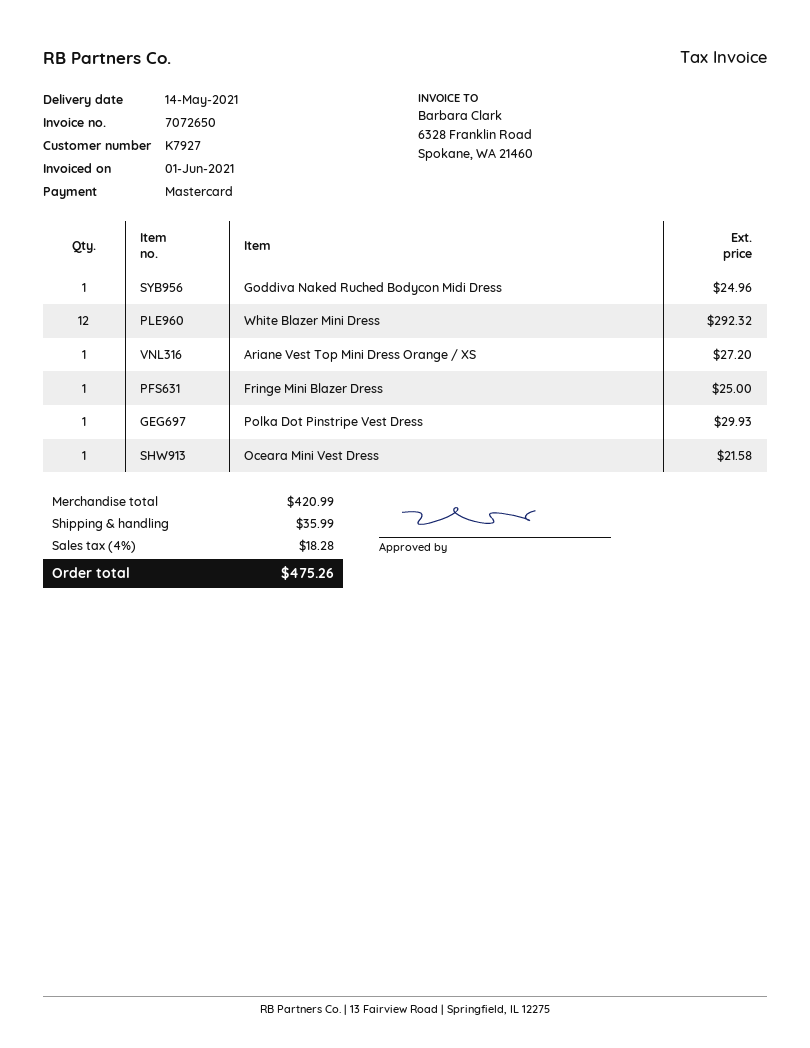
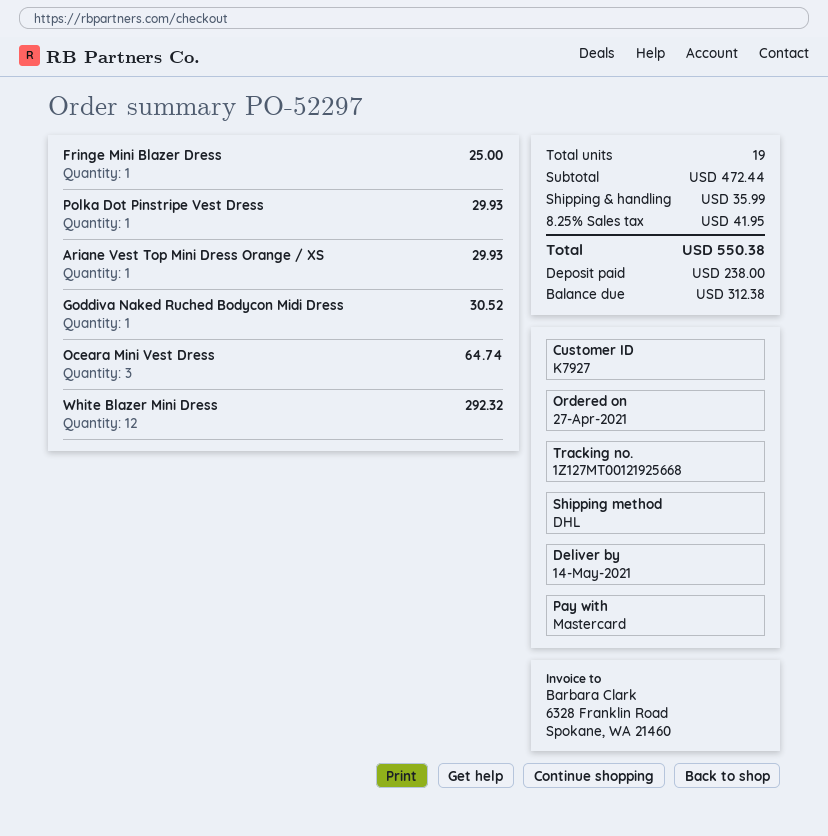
Goddiva Naked Ruched Bodycon Midi Dress: 1 for 24.96 -> 1 for 30.52
Ariane Vest Top Mini Dress Orange / XS: 1 for 27.20 -> 1 for 29.93
Oceara Mini Vest Dress: 1 for 21.58 -> 3 for 64.74
subtotal: 420.99 -> 472.44
tax: 4% = 18.28 -> 8.25% = 41.95
total: 475.26 -> 550.38

